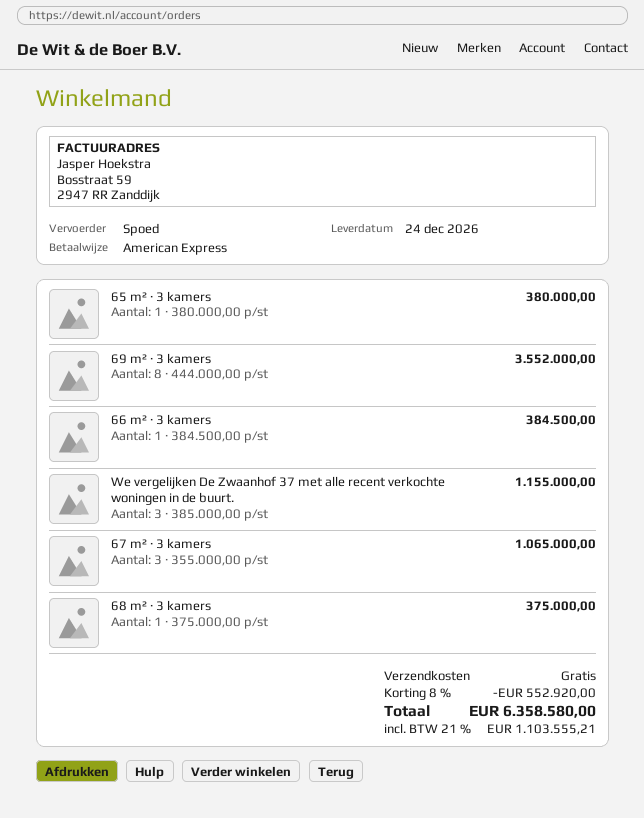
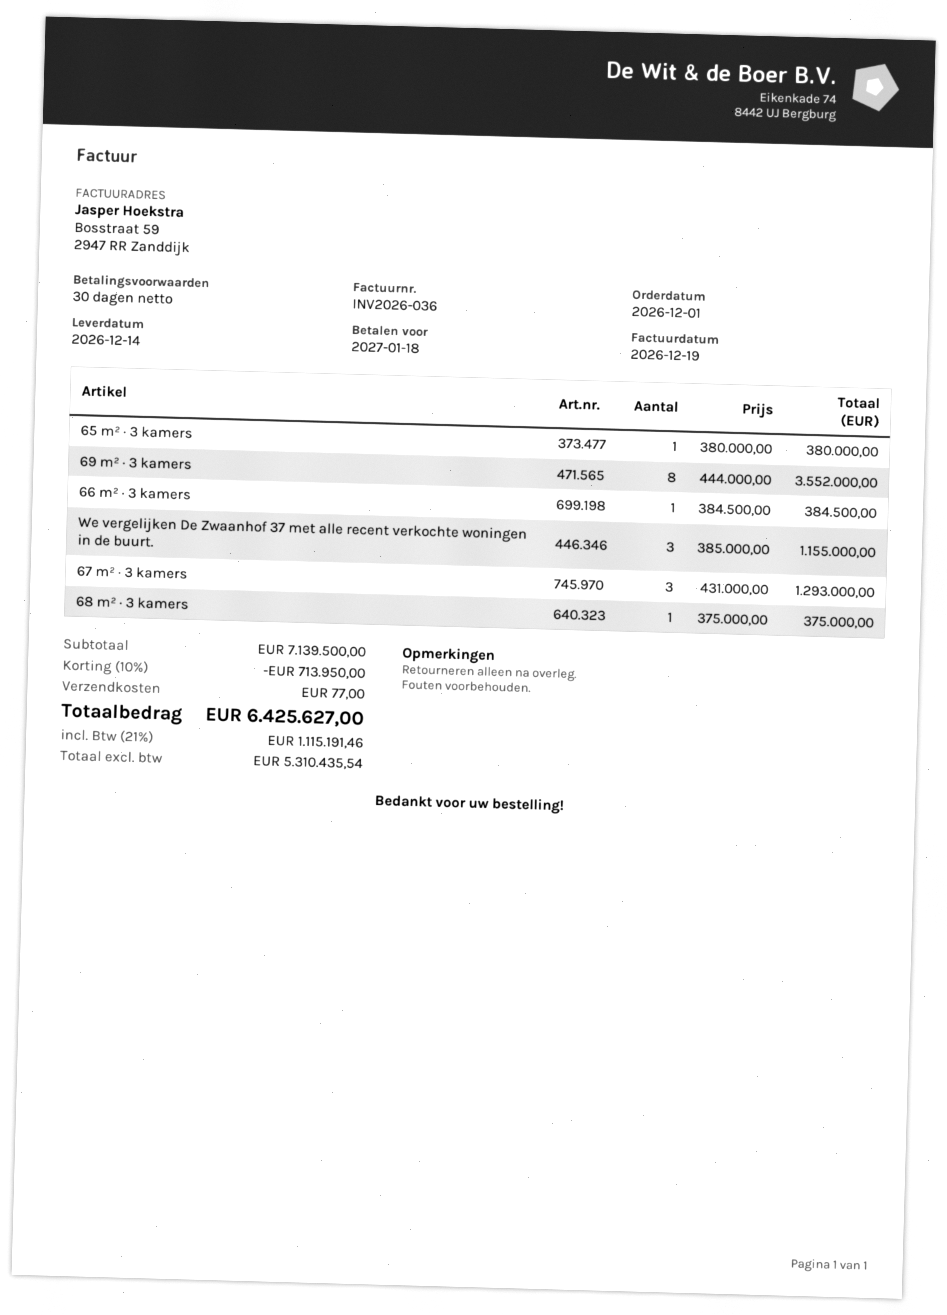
delivery date: 2026-12-24 -> 2026-12-14
67 m² · 3 kamers: 3 x 355000.00 = 1065000.00 -> 3 x 431000.00 = 1293000.00
discount: 8% = 552920.00 -> 10% = 713950.00
shipping: 0.00 -> 77.00
tax: 21% = 1103555.21 -> 21% = 1115191.46
total: 6358580.00 -> 6425627.00

